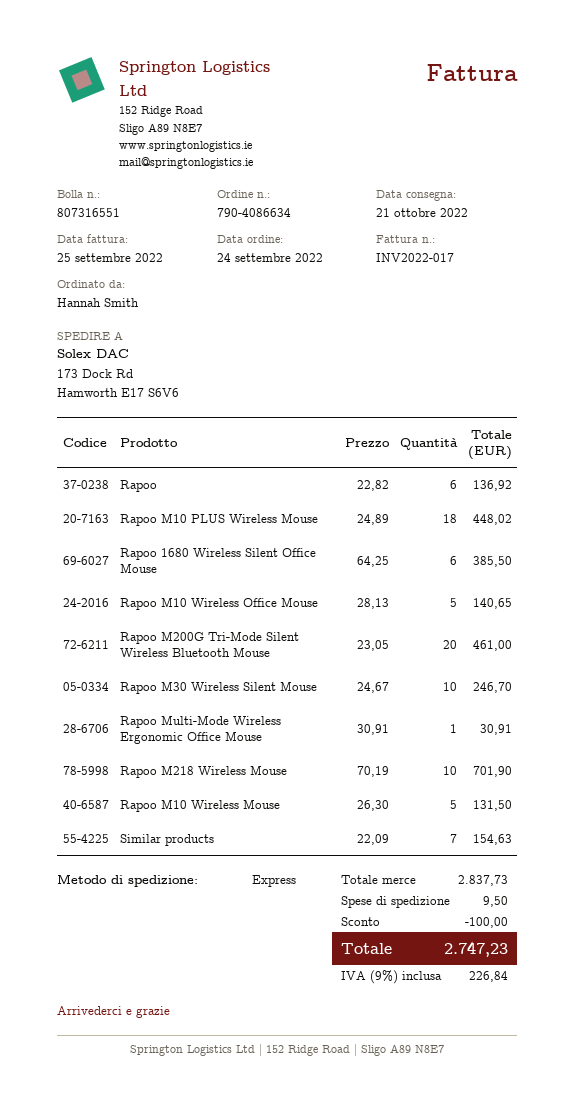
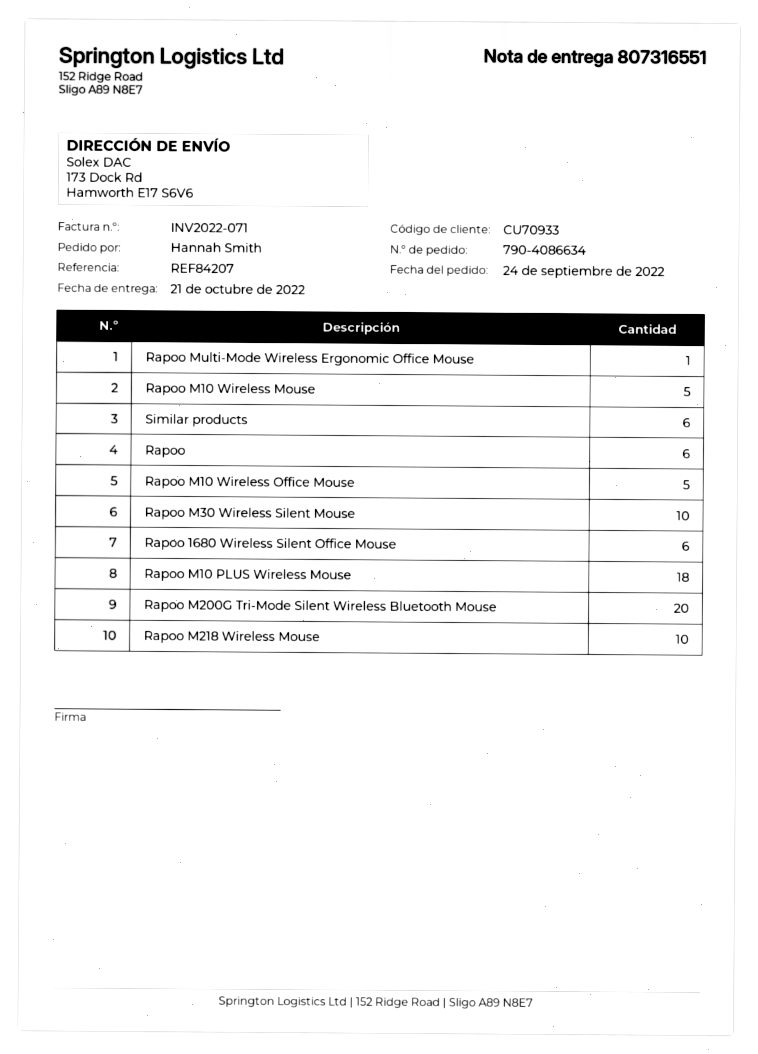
invoice number: INV2022-017 -> INV2022-071
Similar products: 7 -> 6

